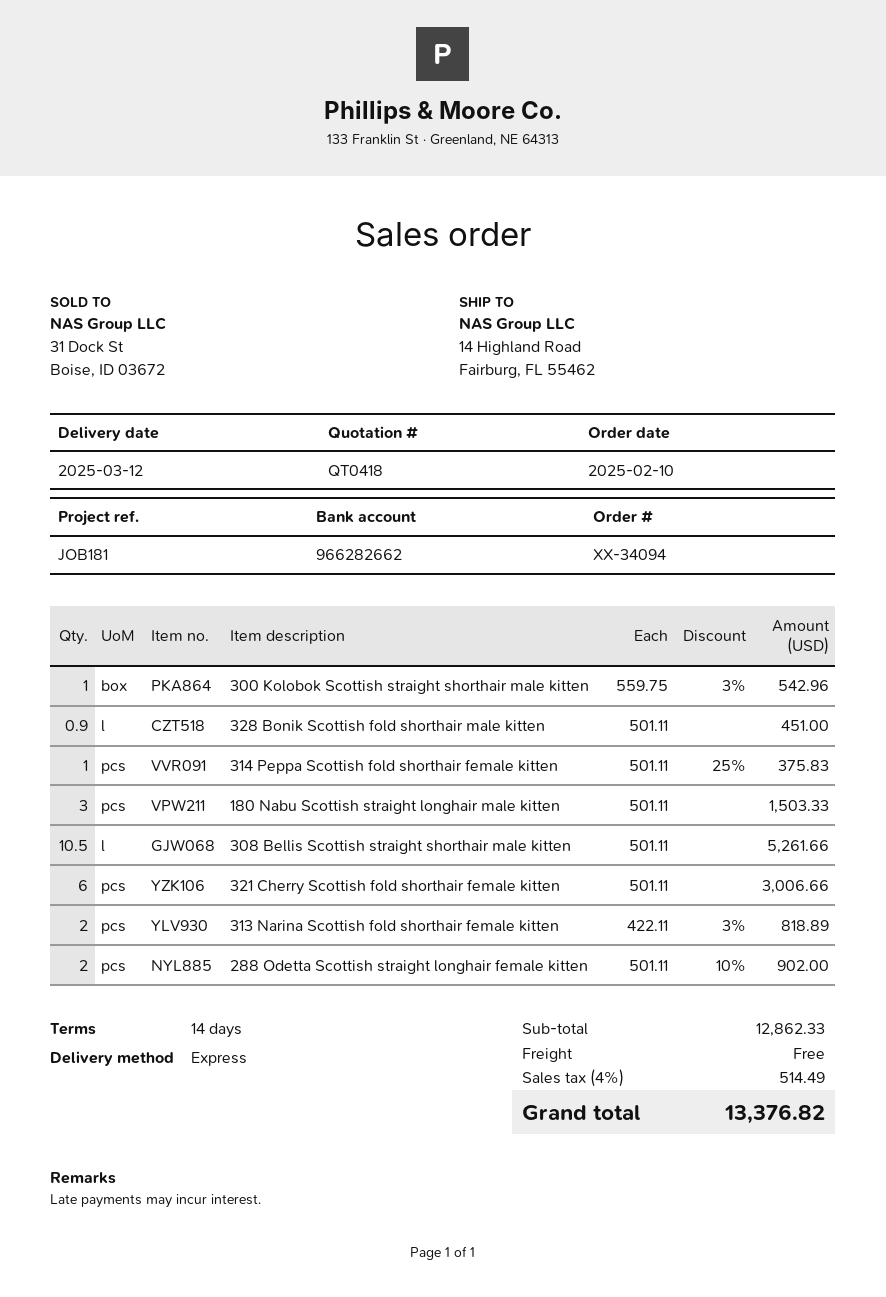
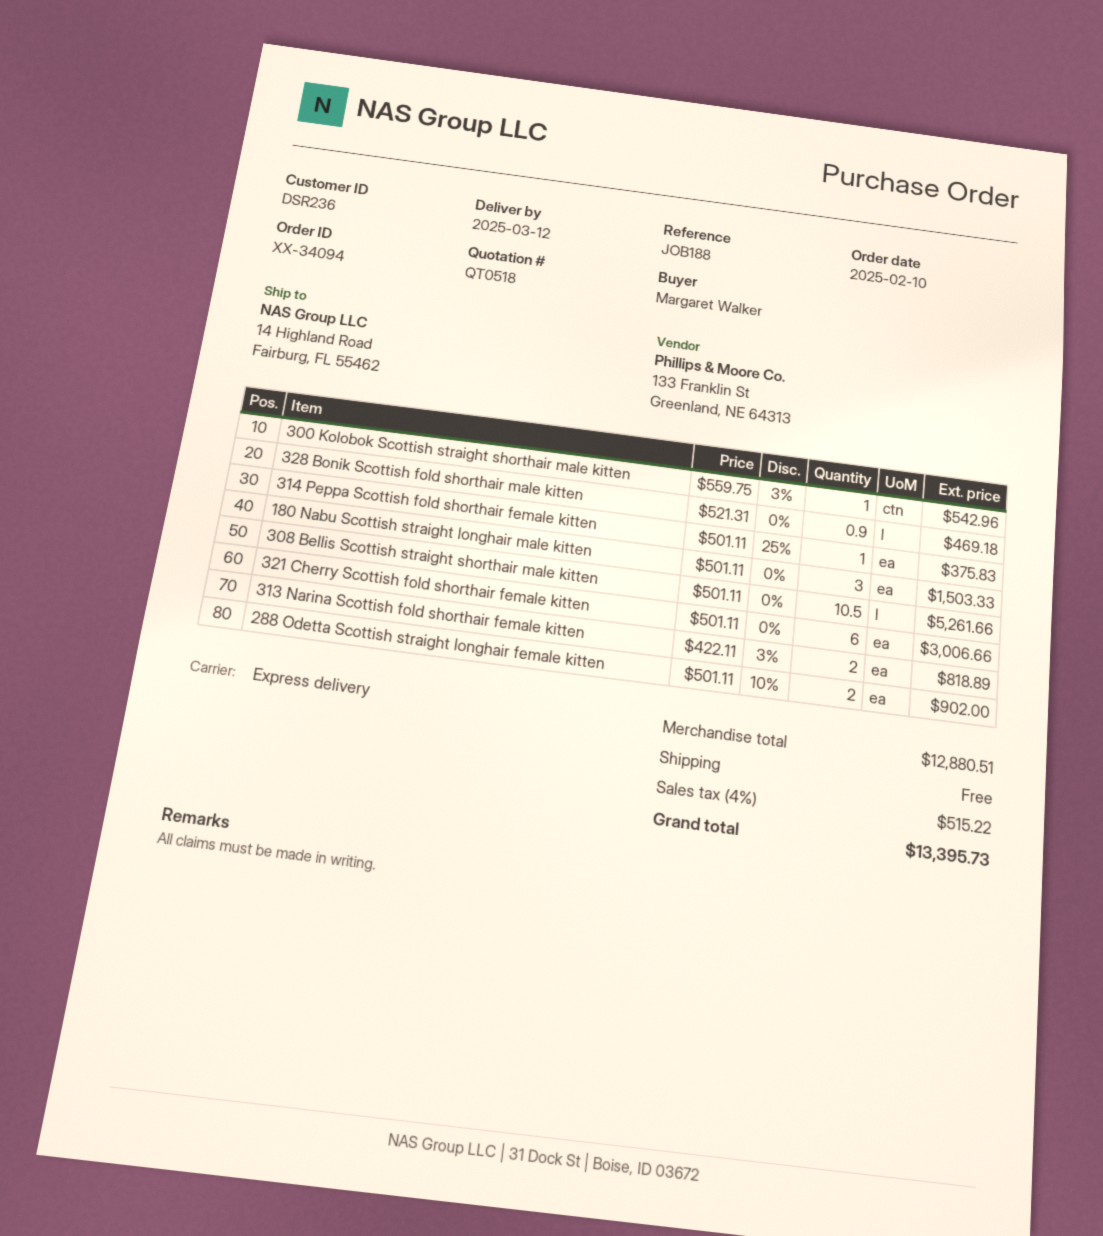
quote number: QT0418 -> QT0518
reference: JOB181 -> JOB188
328 Bonik Scottish fold shorthair male kitten: 0.9 x 501.11 = 451.00 -> 0.9 x 521.31 = 469.18
subtotal: 12862.33 -> 12880.51
tax: 4% = 514.49 -> 4% = 515.22
total: 13376.82 -> 13395.73

